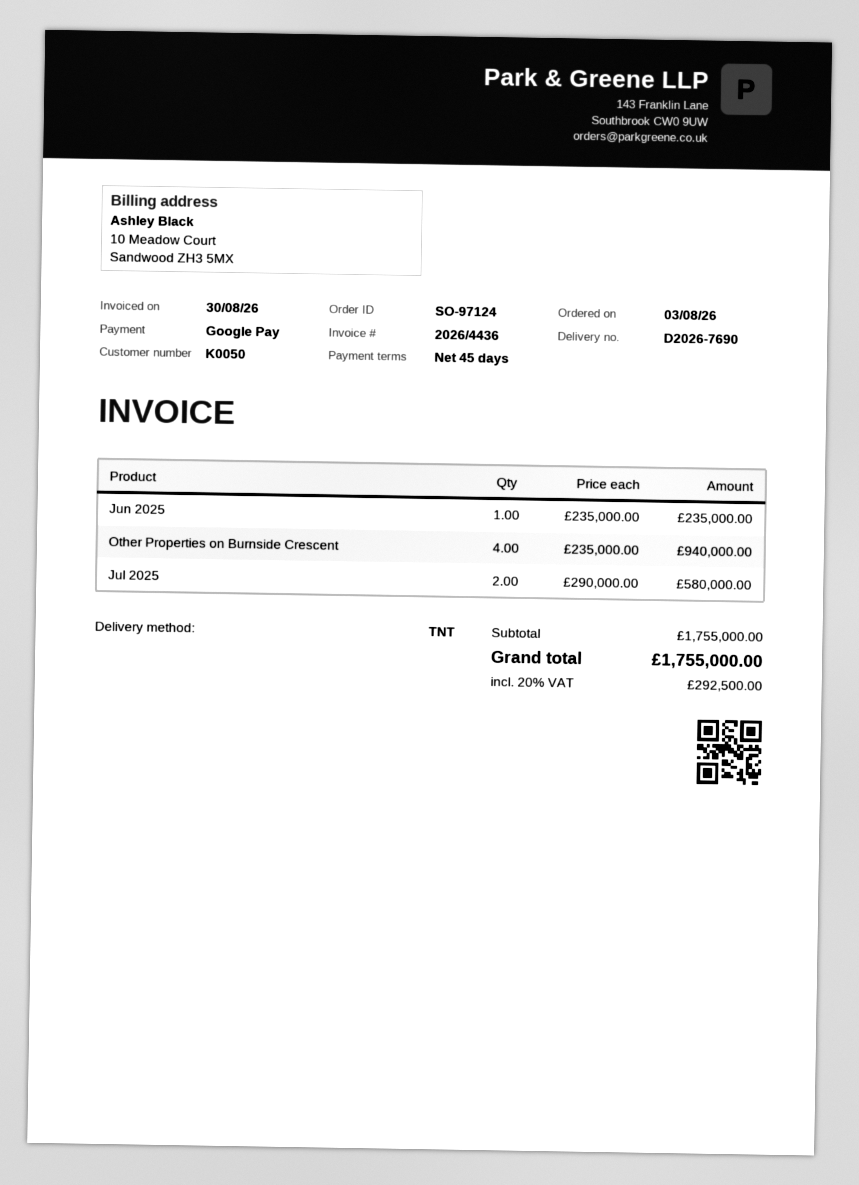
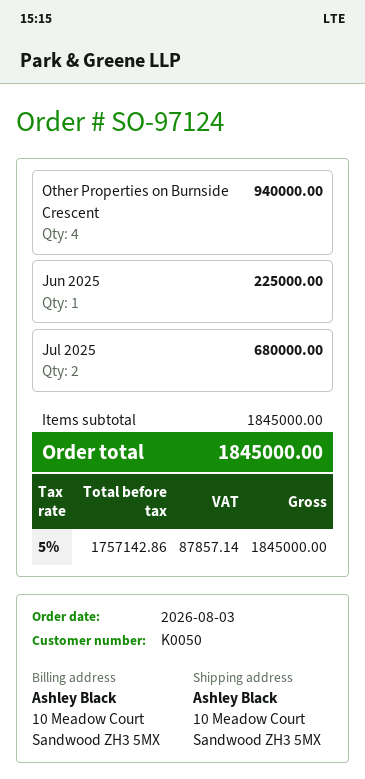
Jun 2025: 1 for 235000.00 -> 1 for 225000.00
Jul 2025: 2 for 580000.00 -> 2 for 680000.00
subtotal: 1755000.00 -> 1845000.00
tax: 20% = 292500.00 -> 5% = 87857.14
total: 1755000.00 -> 1845000.00

